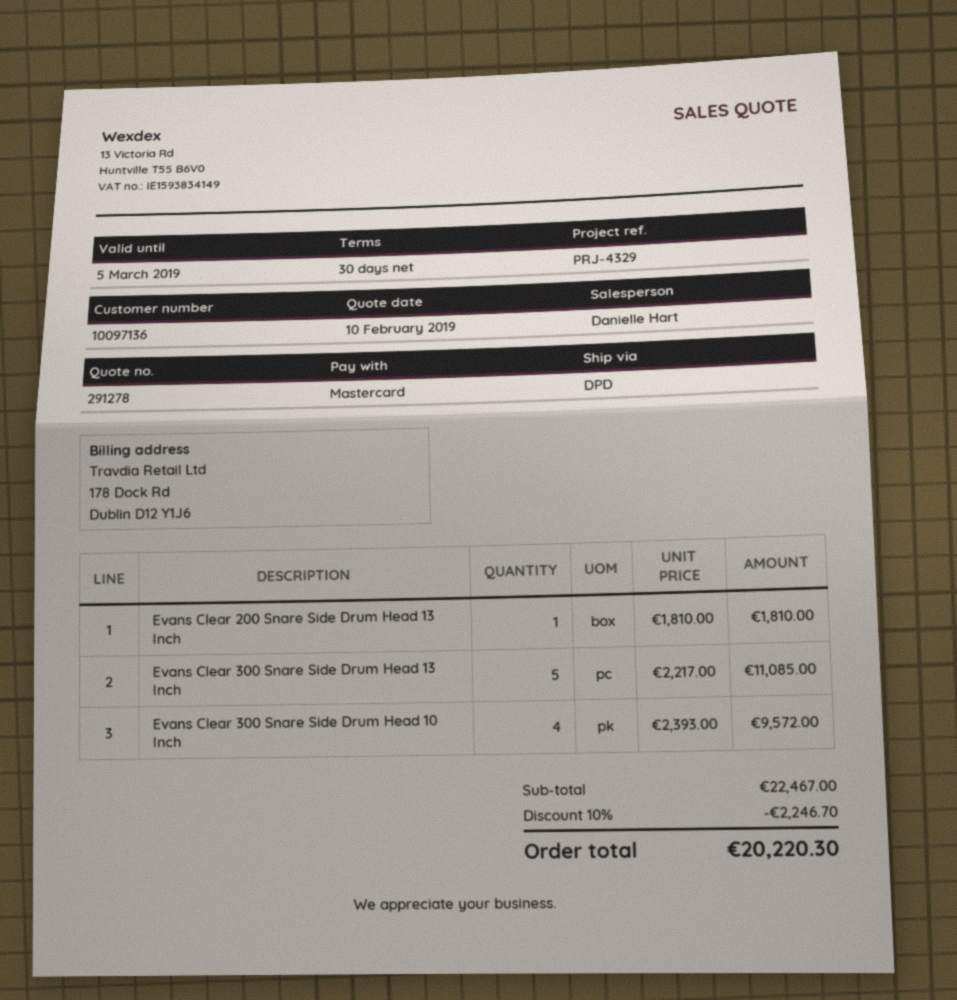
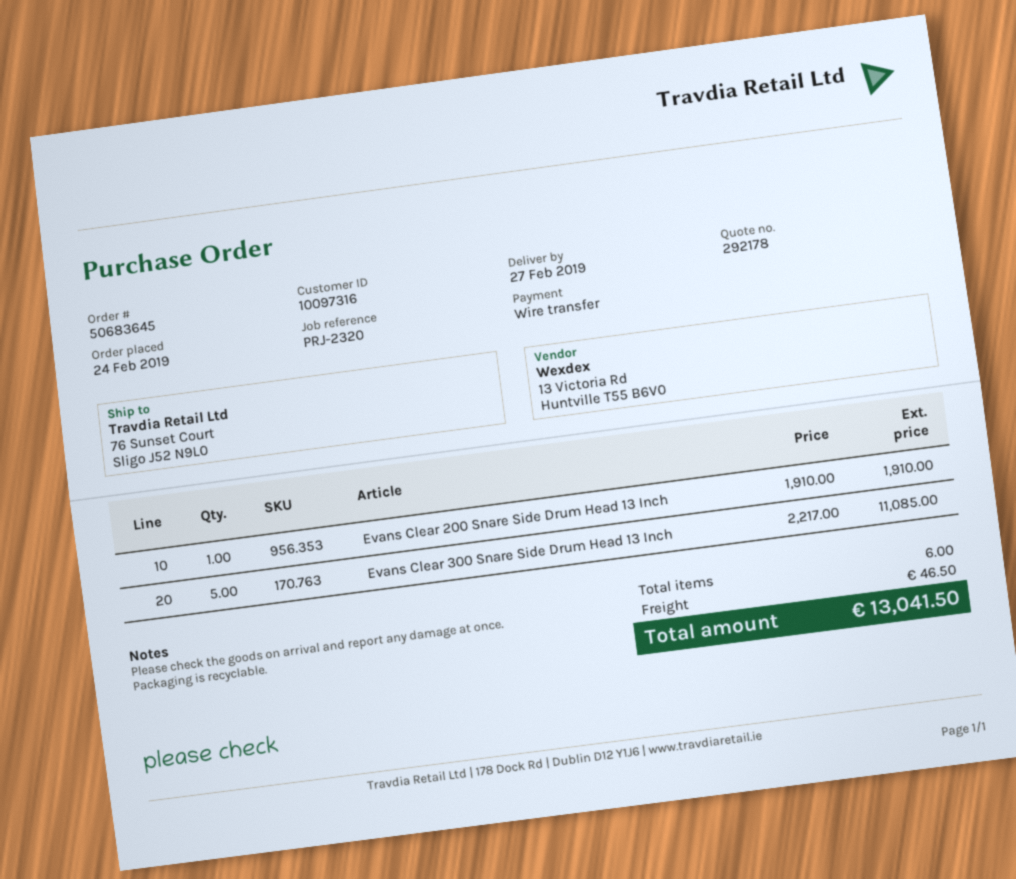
quote number: 291278 -> 292178
customer number: 10097136 -> 10097316
reference: PRJ-4329 -> PRJ-2320
payment method: Mastercard -> bank transfer
Evans Clear 200 Snare Side Drum Head 13 Inch: 1 x 1810.00 = 1810.00 -> 1 x 1910.00 = 1910.00
Evans Clear 300 Snare Side Drum Head 10 Inch: 4 x 2393.00 = 9572.00 -> none
discount: 10% = 2246.70 -> none
shipping: none -> 46.50
total: 20220.30 -> 13041.50

